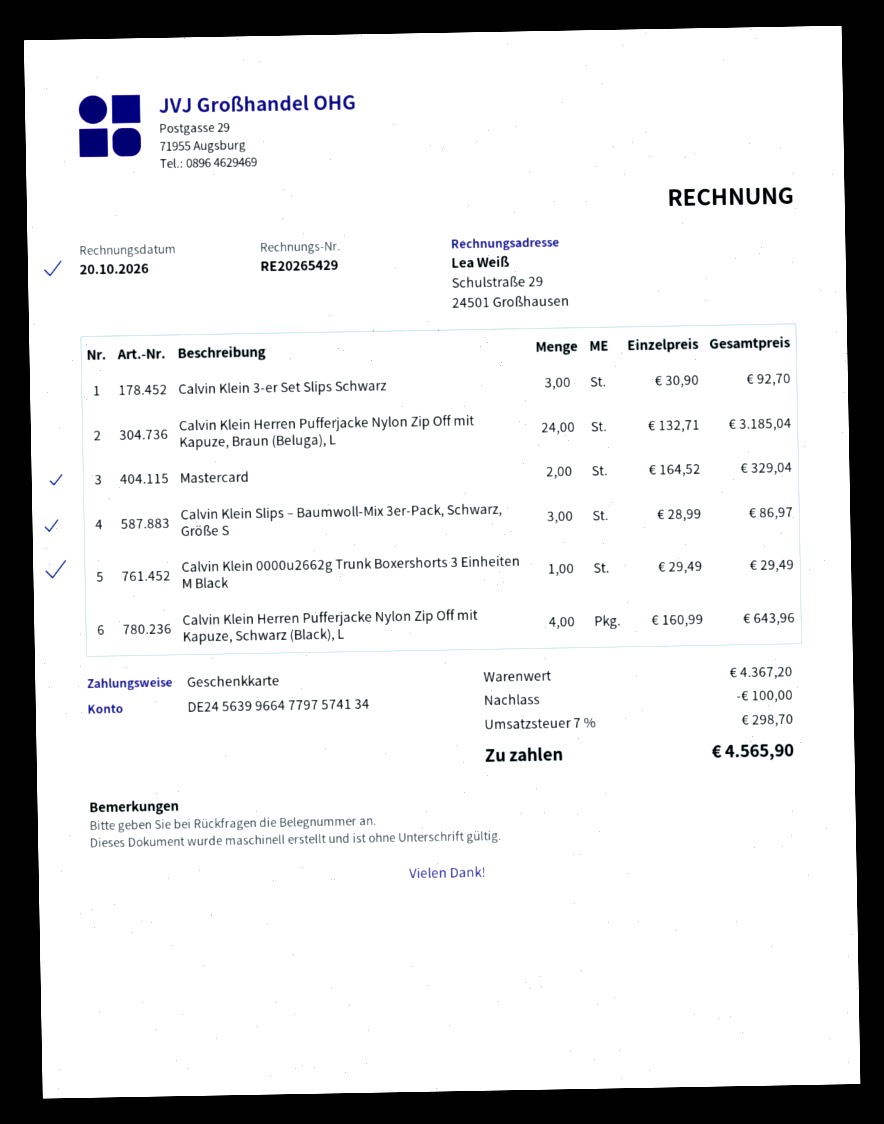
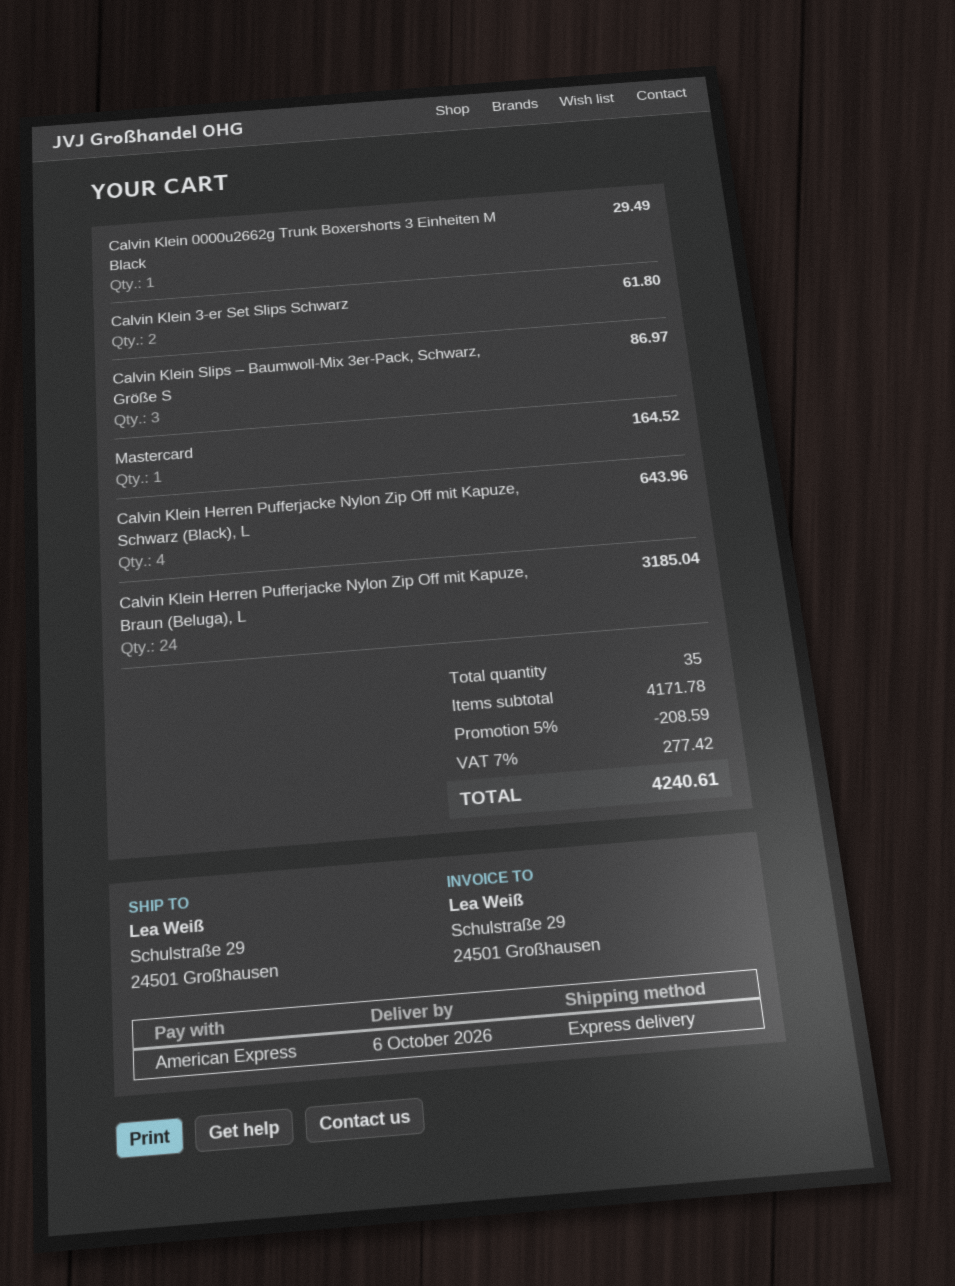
payment method: gift card -> American Express
Calvin Klein 3-er Set Slips Schwarz: 3 for 92.70 -> 2 for 61.80
Mastercard: 2 for 329.04 -> 1 for 164.52
subtotal: 4367.20 -> 4171.78
discount: 100.00 -> 208.59
tax: 7% = 298.70 -> 7% = 277.42
total: 4565.90 -> 4240.61

